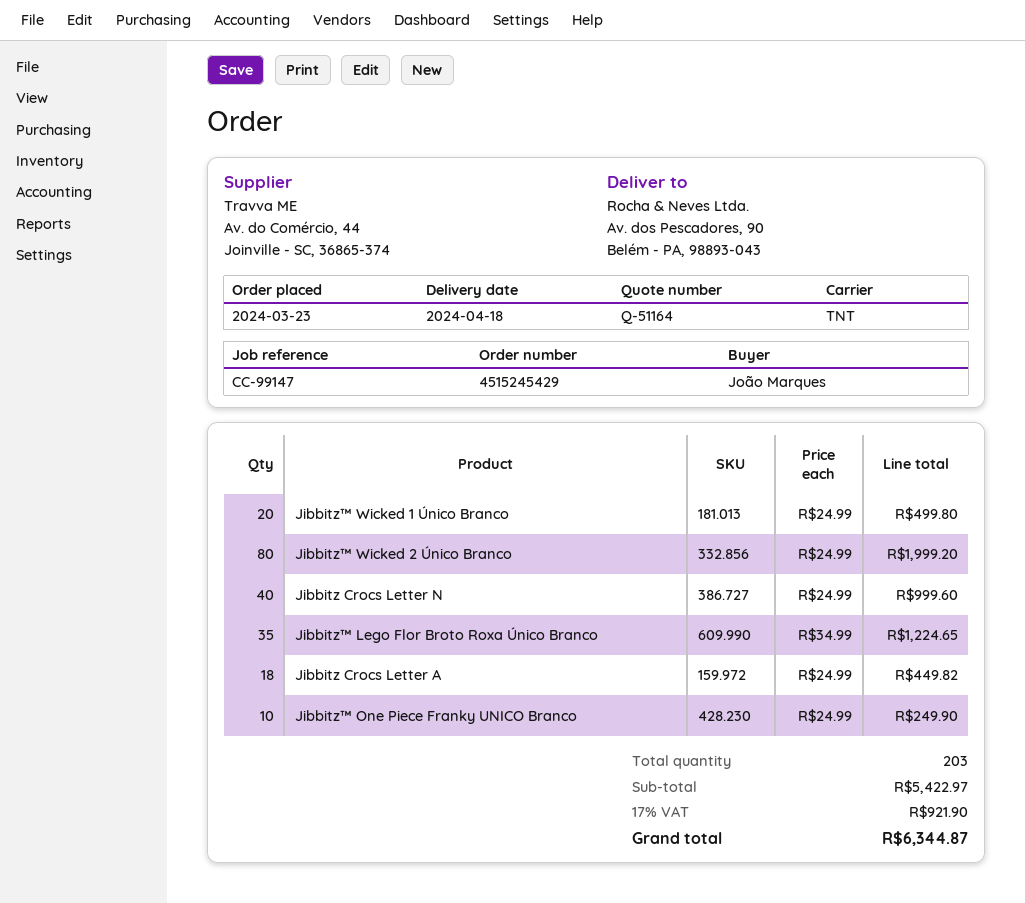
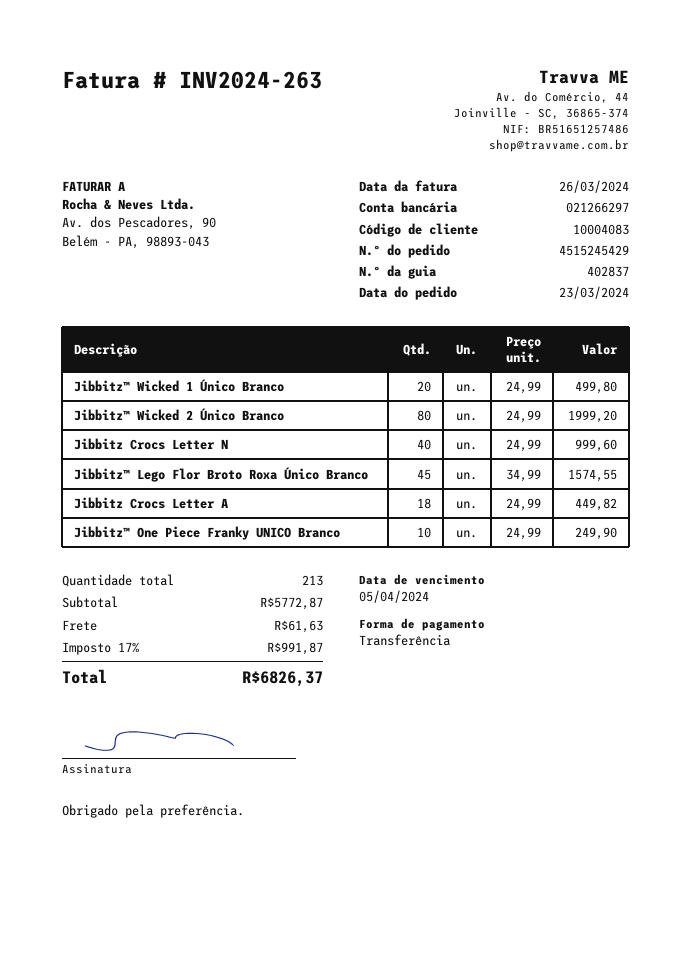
Jibbitz™ Lego Flor Broto Roxa Único Branco: 35 x 34.99 = 1224.65 -> 45 x 34.99 = 1574.55
total quantity: 203 -> 213
subtotal: 5422.97 -> 5772.87
shipping: none -> 61.63
tax: 17% = 921.90 -> 17% = 991.87
total: 6344.87 -> 6826.37

